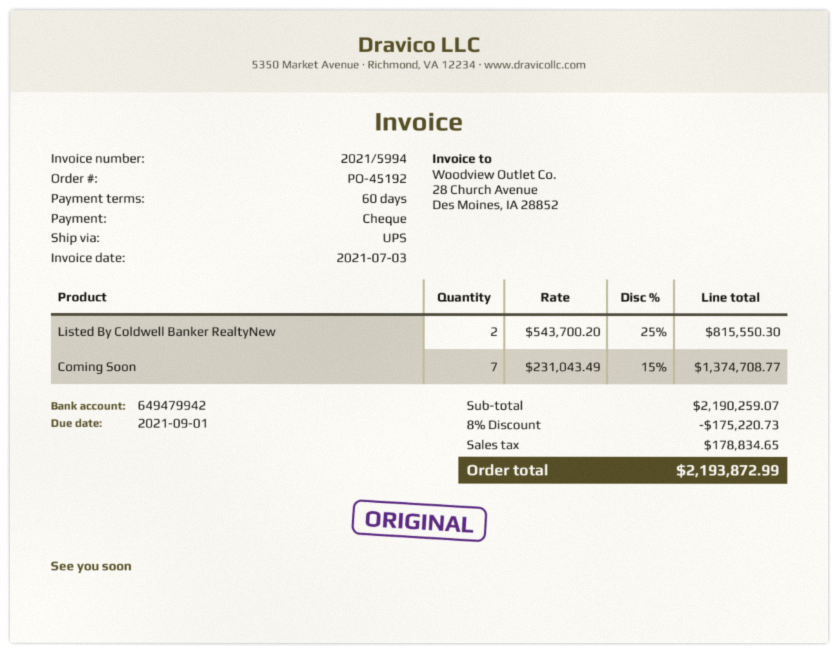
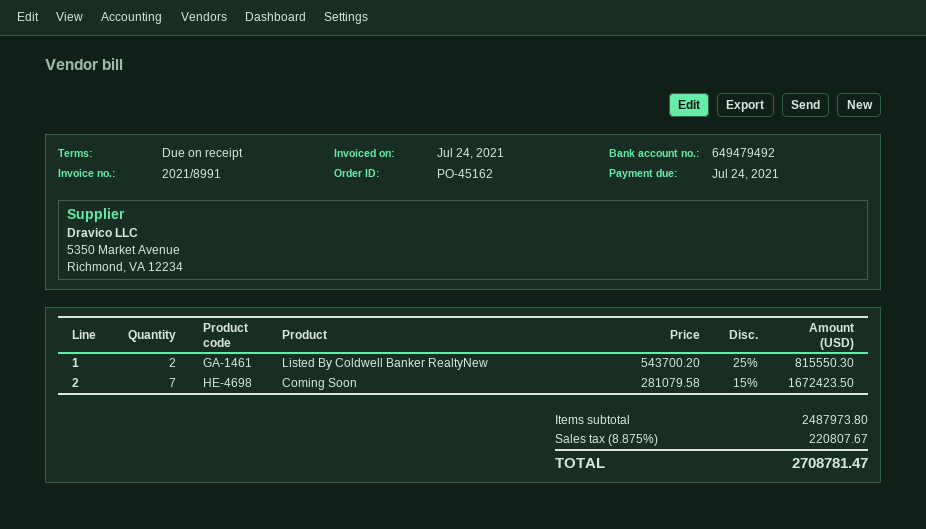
order number: PO-45192 -> PO-45162
invoice number: 2021/5994 -> 2021/8991
invoice date: 2021-07-03 -> 2021-07-24
payment terms: 60 days -> on receipt
due date: 2021-09-01 -> 2021-07-24
bank account: 649479942 -> 649479492
Coming Soon: 7 x 231043.49 - 15% = 1374708.77 -> 7 x 281079.58 - 15% = 1672423.50
subtotal: 2190259.07 -> 2487973.80
discount: 8% = 175220.73 -> none
tax: 178834.65 -> 220807.67
total: 2193872.99 -> 2708781.47

